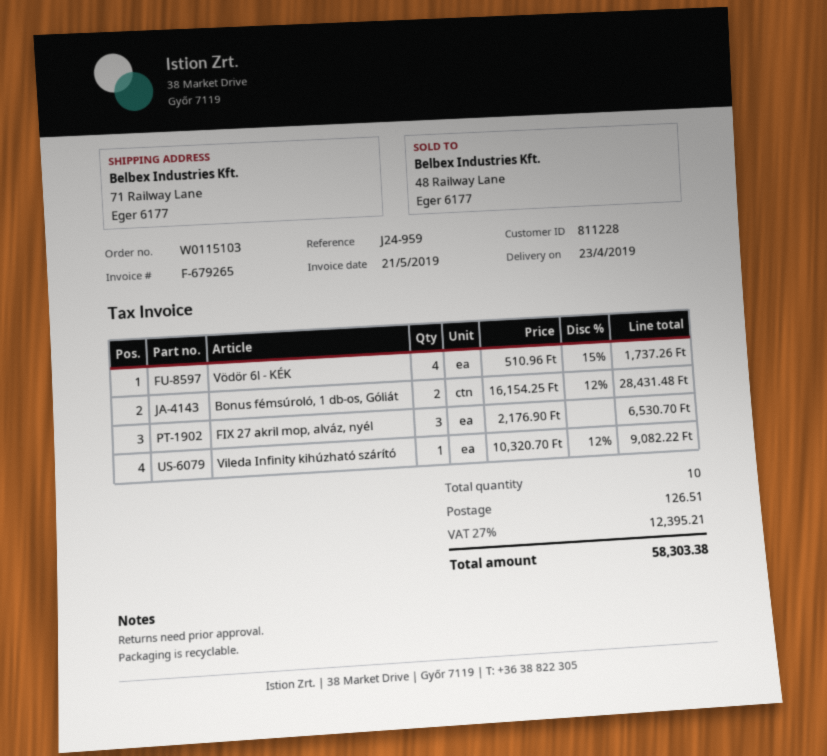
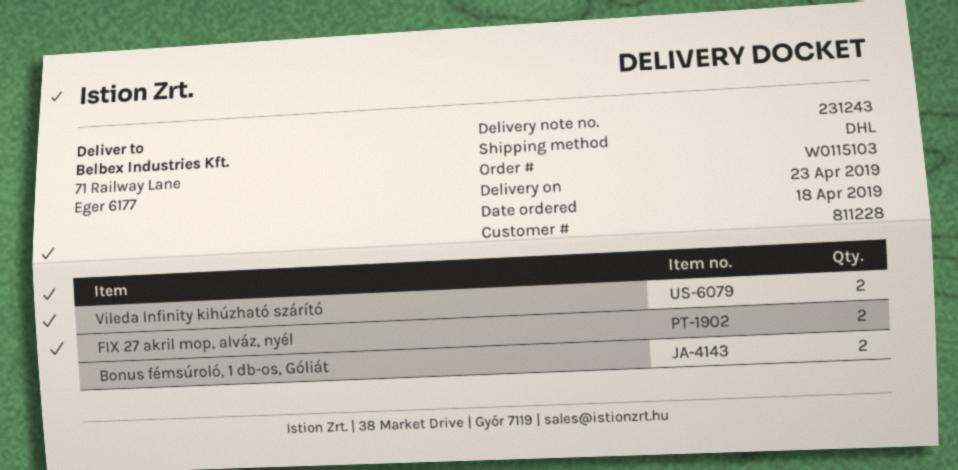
Vödör 6l - KÉK: 4 -> none
FIX 27 akril mop, alváz, nyél: 3 -> 2
Vileda Infinity kihúzható szárító: 1 -> 2

